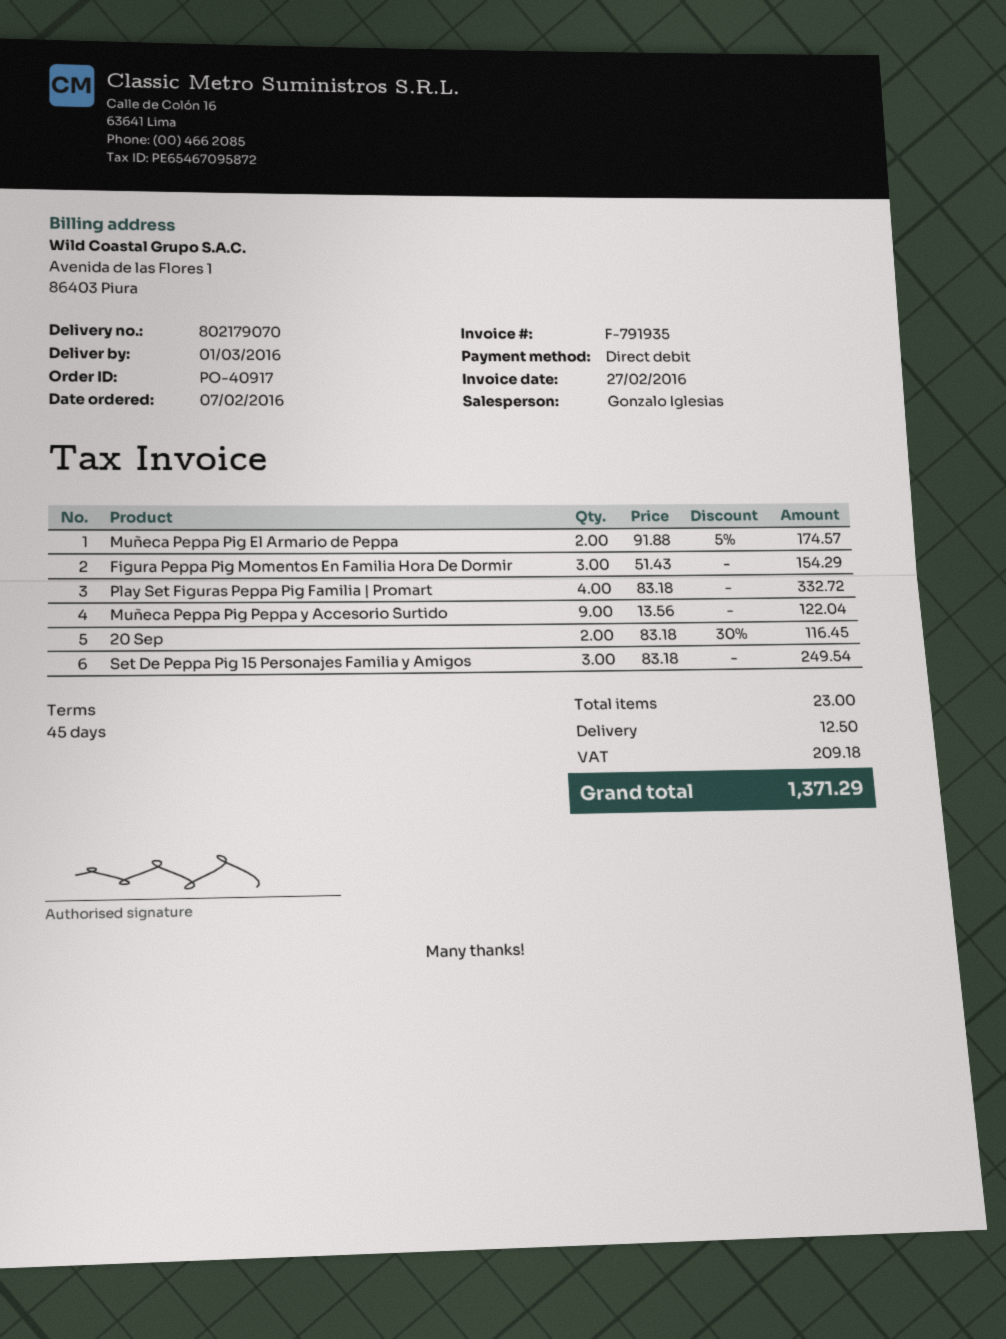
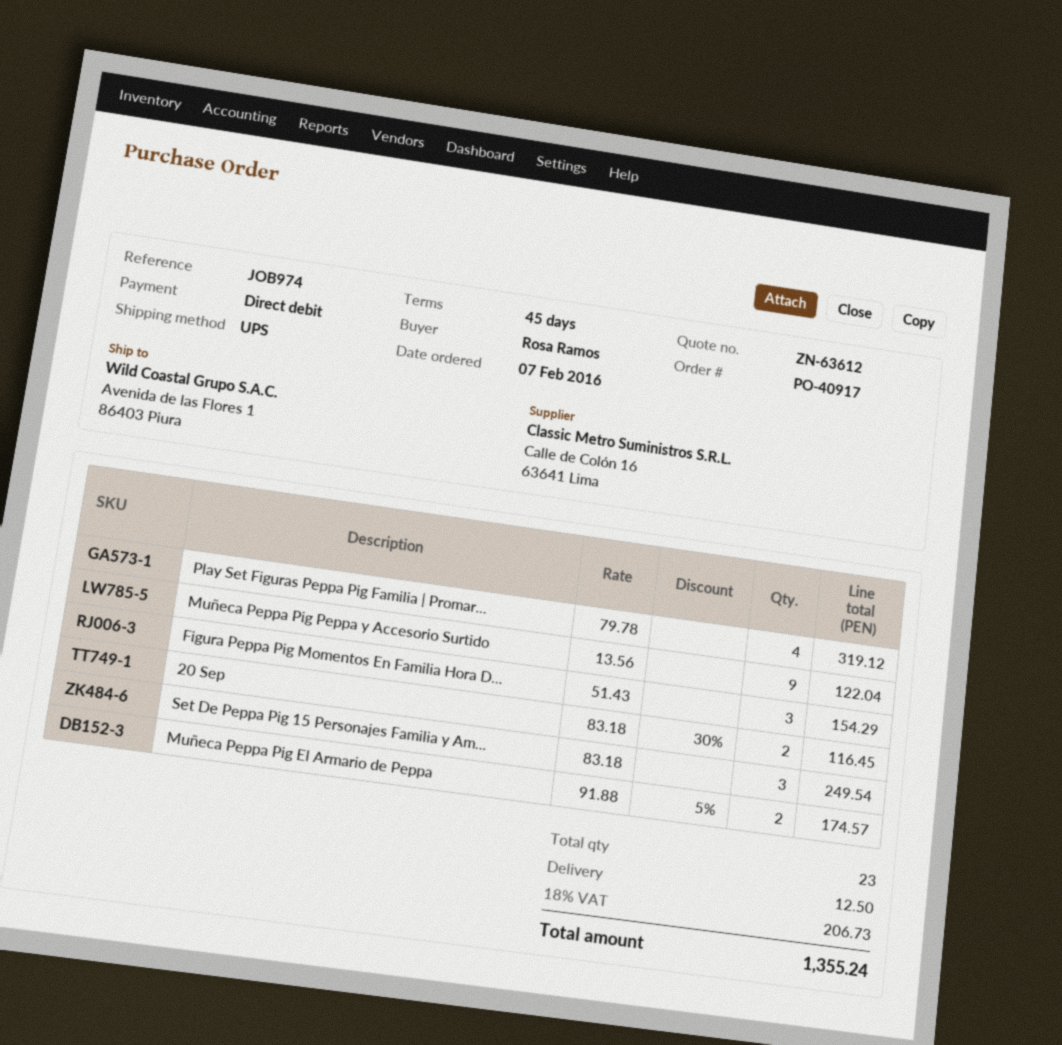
Play Set Figuras Peppa Pig Familia | Promart: 4 x 83.18 = 332.72 -> 4 x 79.78 = 319.12
tax: 209.18 -> 206.73
total: 1371.29 -> 1355.24

